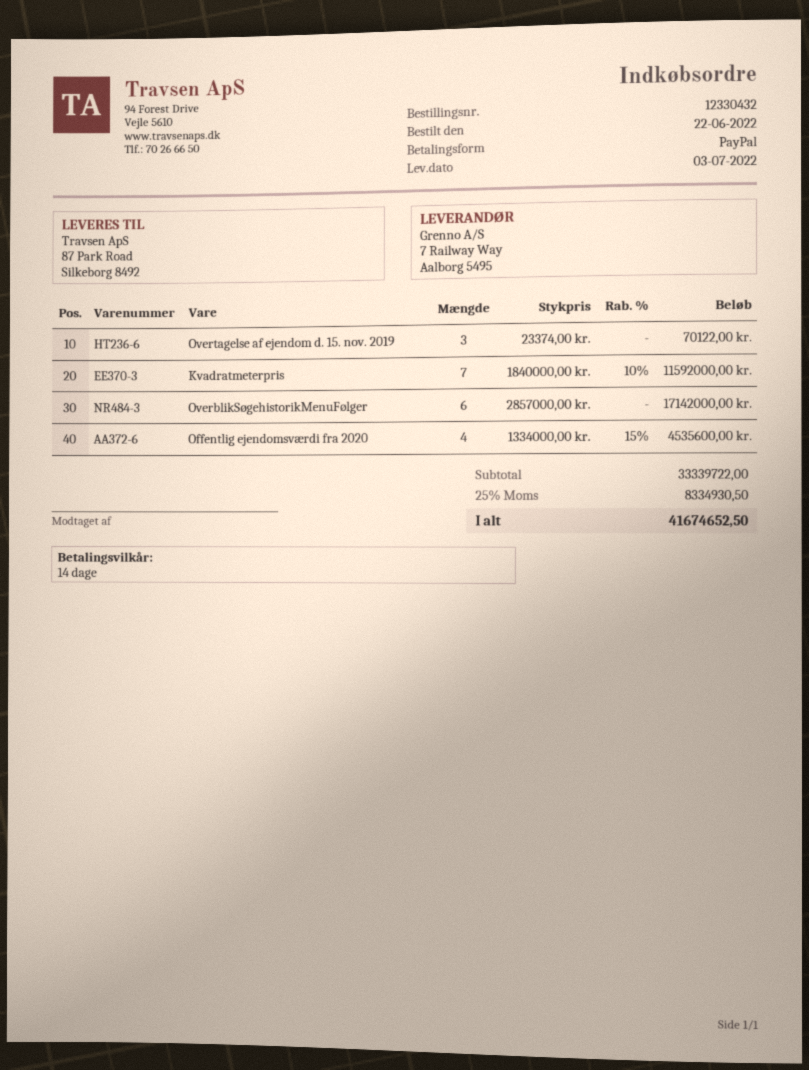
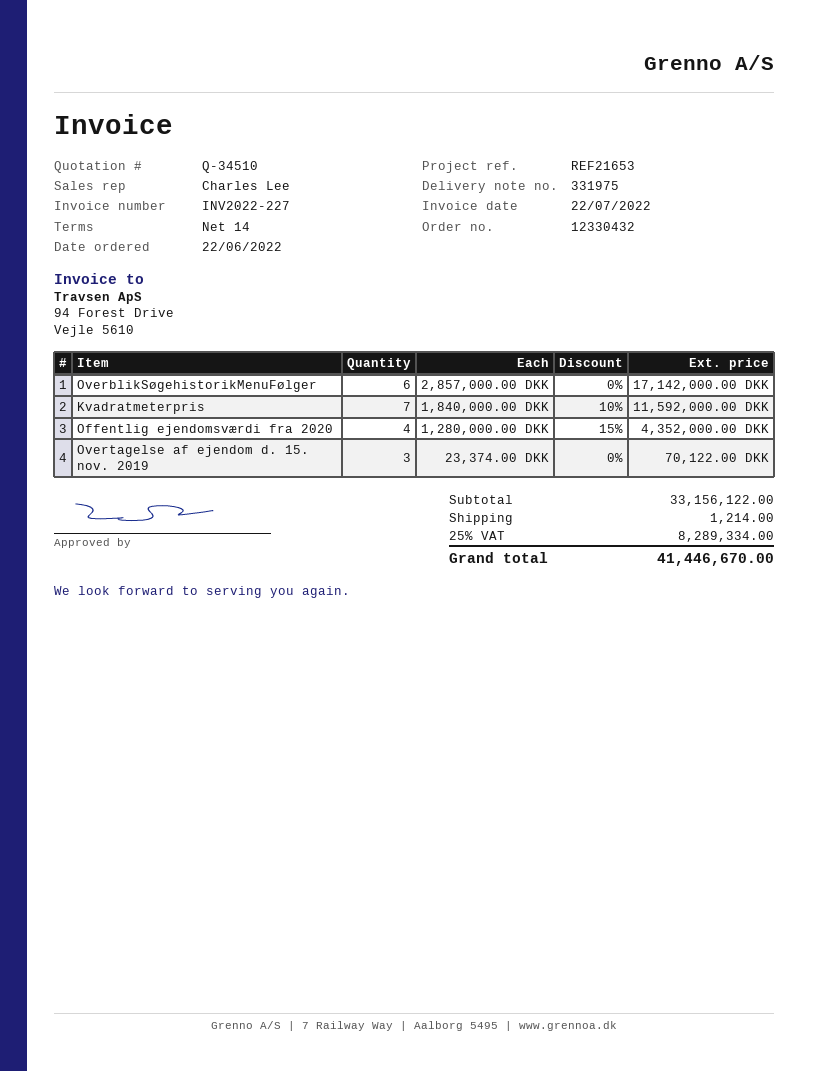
Offentlig ejendomsværdi fra 2020: 4 x 1334000.00 - 15% = 4535600.00 -> 4 x 1280000.00 - 15% = 4352000.00
subtotal: 33339722.00 -> 33156122.00
shipping: none -> 1214.00
tax: 25% = 8334930.50 -> 25% = 8289334.00
total: 41674652.50 -> 41446670.00

